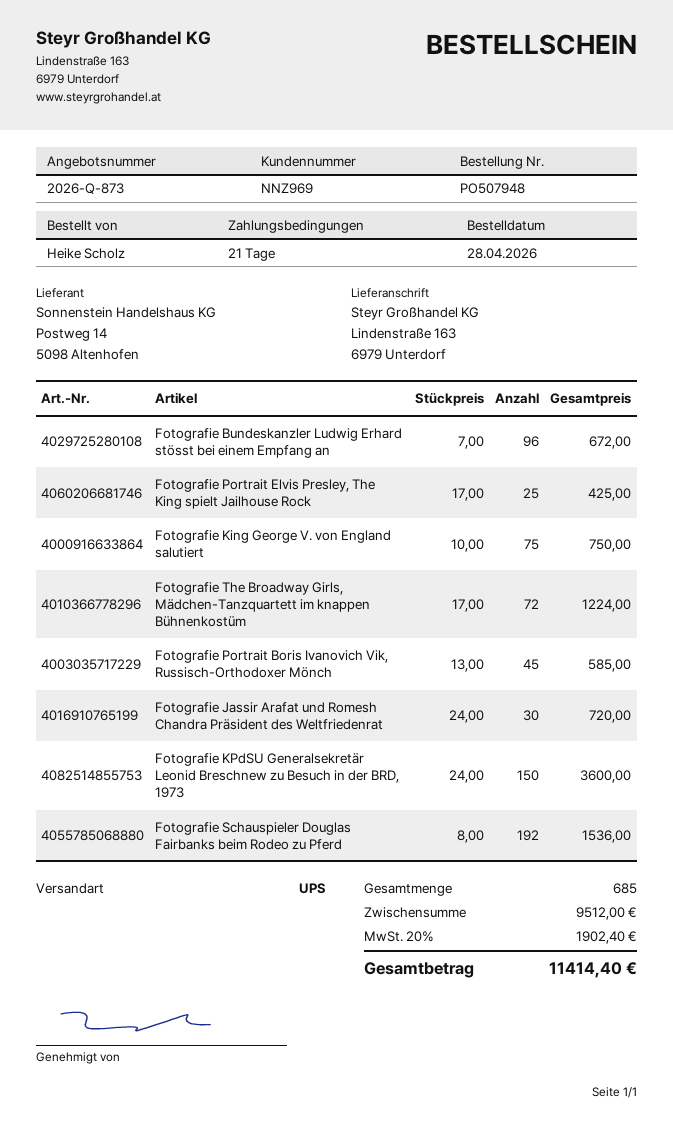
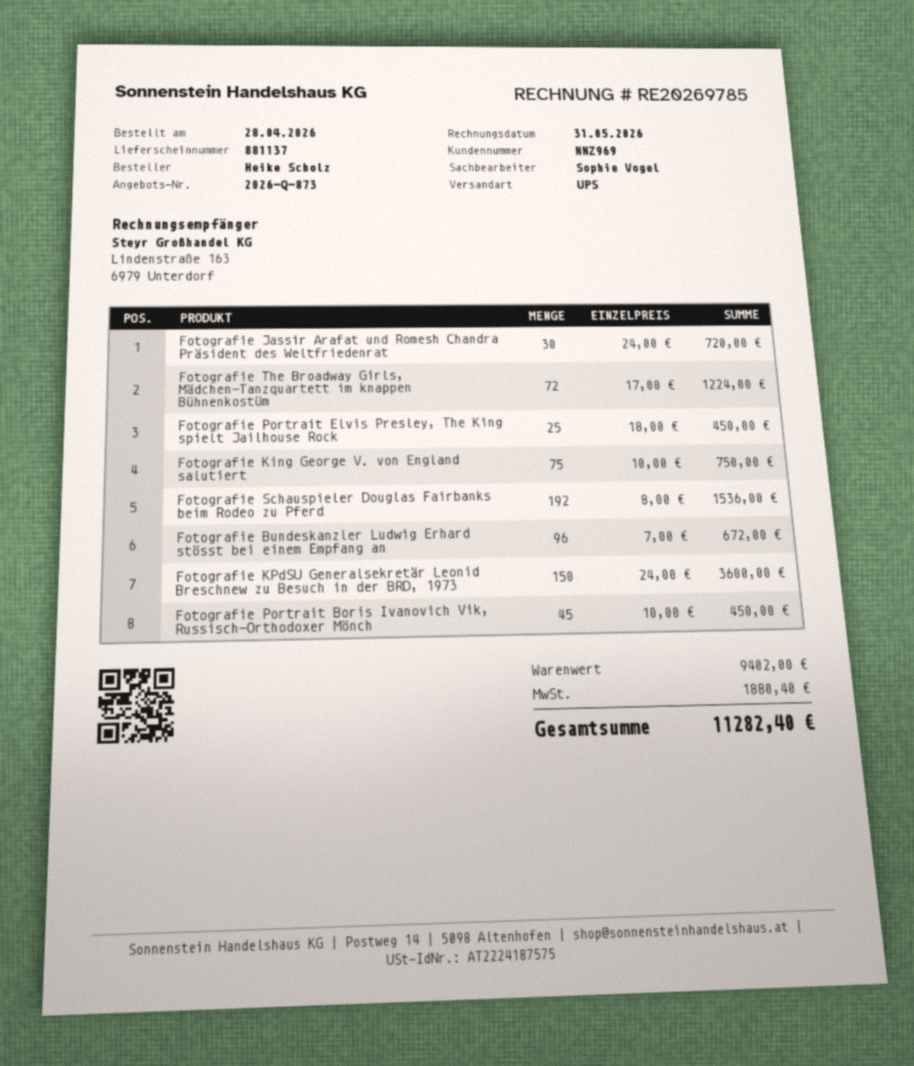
Fotografie Portrait Elvis Presley, The King spielt Jailhouse Rock: 25 x 17.00 = 425.00 -> 25 x 18.00 = 450.00
Fotografie Portrait Boris Ivanovich Vik, Russisch-Orthodoxer Mönch: 45 x 13.00 = 585.00 -> 45 x 10.00 = 450.00
subtotal: 9512.00 -> 9402.00
tax: 1902.40 -> 1880.40
total: 11414.40 -> 11282.40

